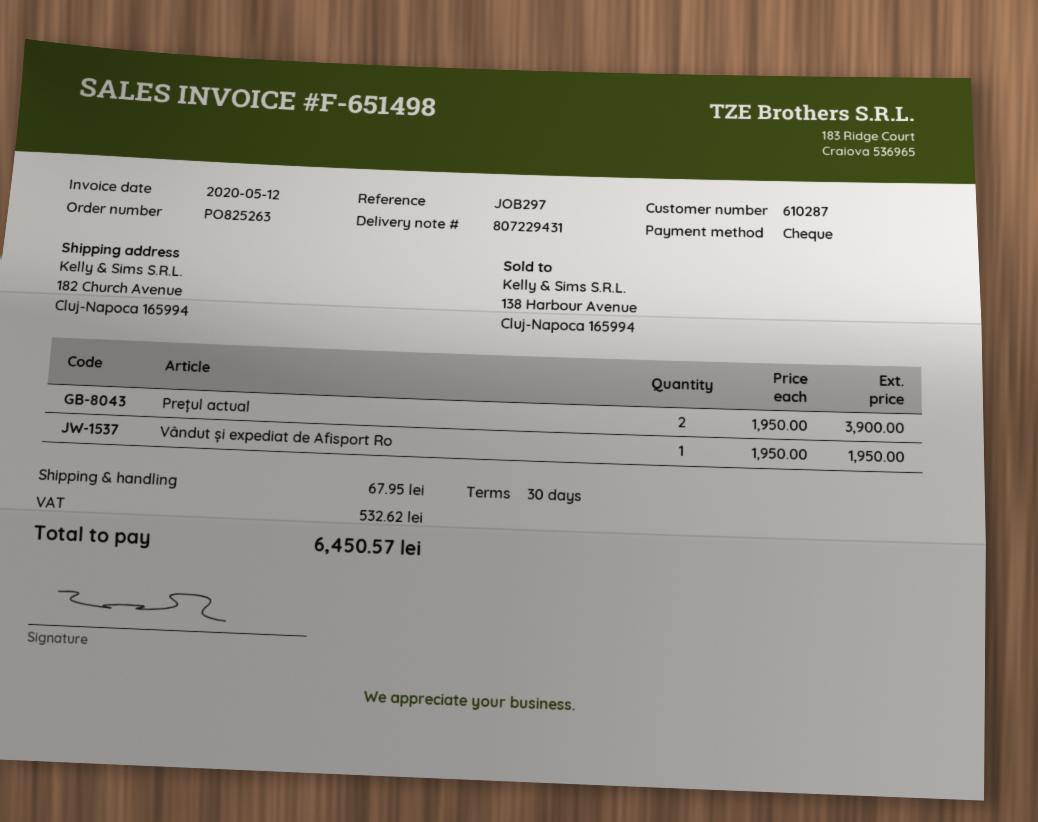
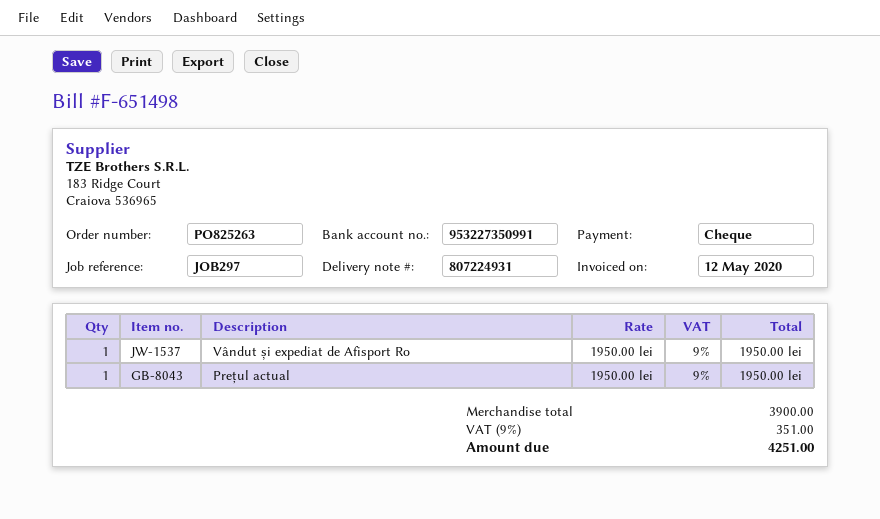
delivery note number: 807229431 -> 807224931
Prețul actual: 2 x 1950.00 = 3900.00 -> 1 x 1950.00 = 1950.00
shipping: 67.95 -> none
tax: 532.62 -> 351.00
total: 6450.57 -> 4251.00

